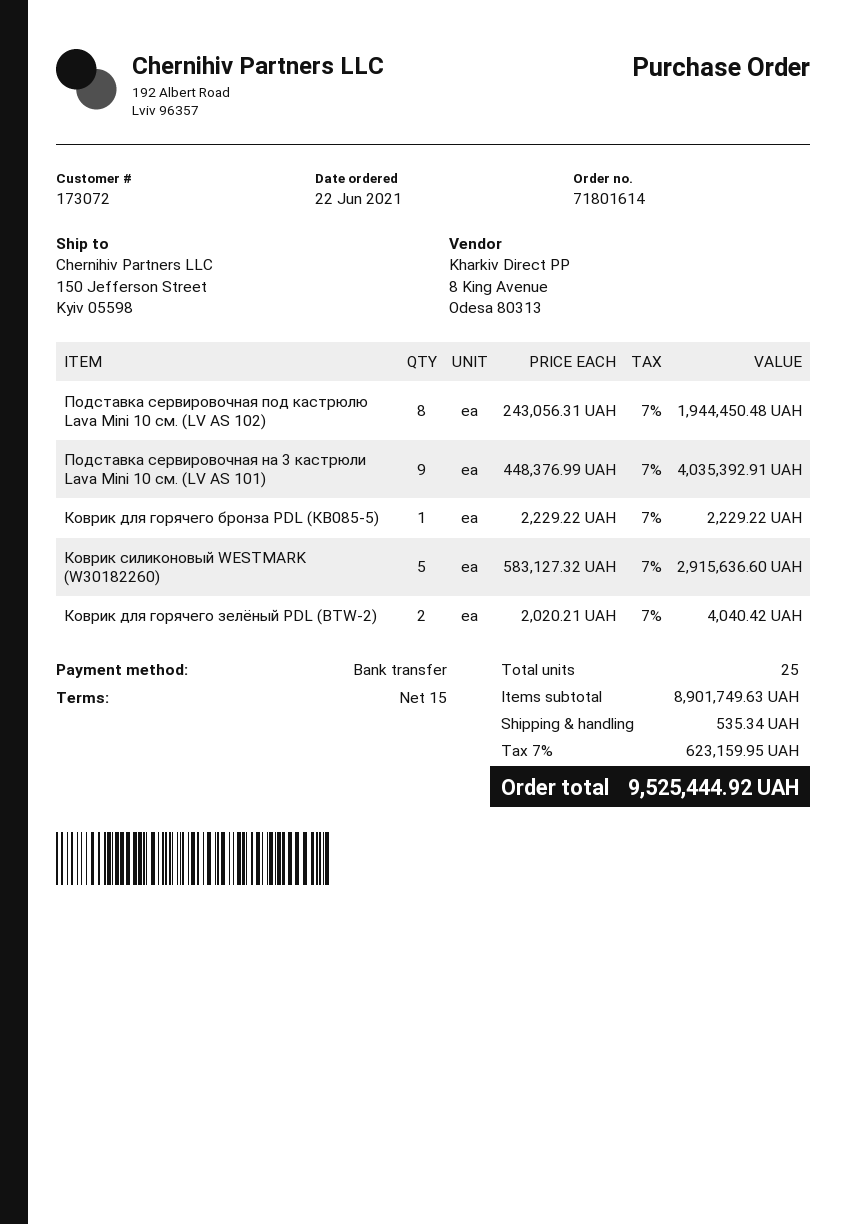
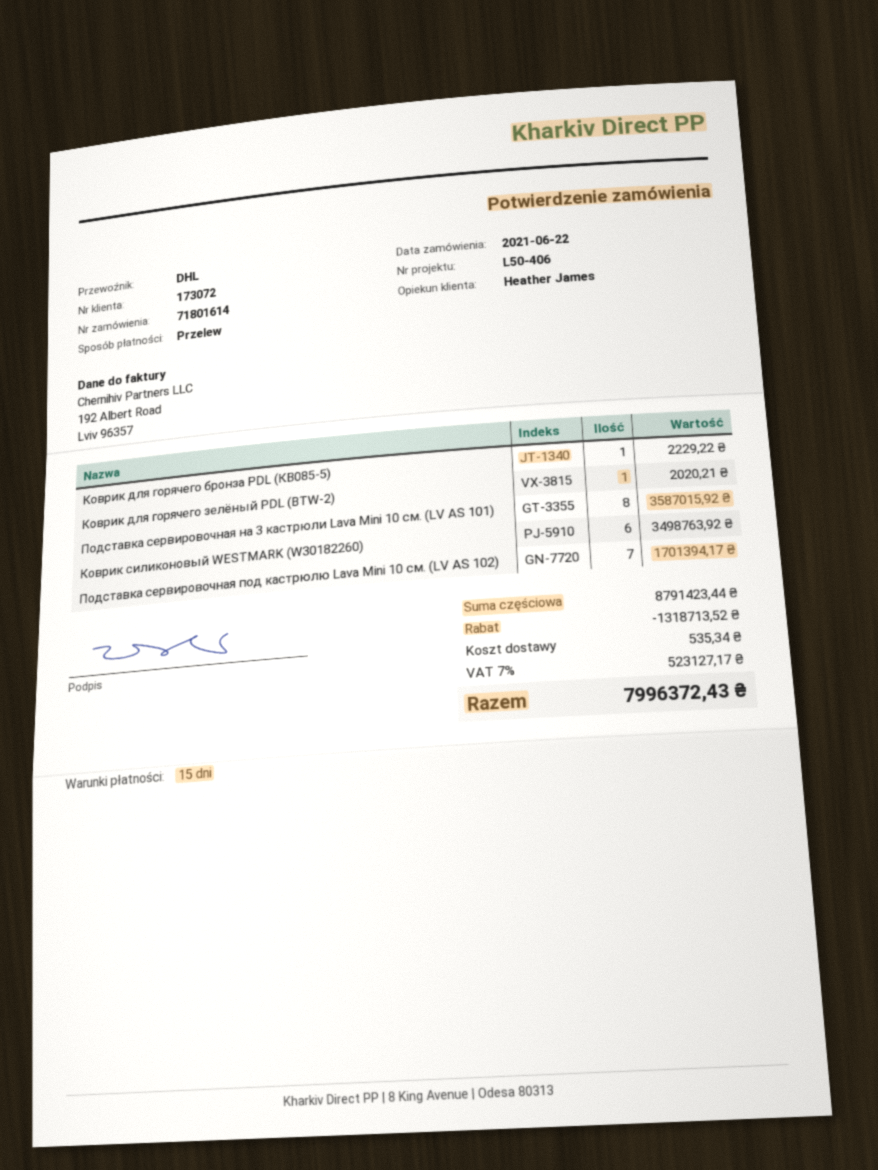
Подставка сервировочная под кастрюлю Lava Mini 10 см. (LV AS 102): 8 for 1944450.48 -> 7 for 1701394.17
Подставка сервировочная на 3 кастрюли Lava Mini 10 см. (LV AS 101): 9 for 4035392.91 -> 8 for 3587015.92
Коврик силиконовый WESTMARK (W30182260): 5 for 2915636.60 -> 6 for 3498763.92
Коврик для горячего зелёный PDL (BTW-2): 2 for 4040.42 -> 1 for 2020.21
subtotal: 8901749.63 -> 8791423.44
discount: none -> 1318713.52
tax: 7% = 623159.95 -> 7% = 523127.17
total: 9525444.92 -> 7996372.43

